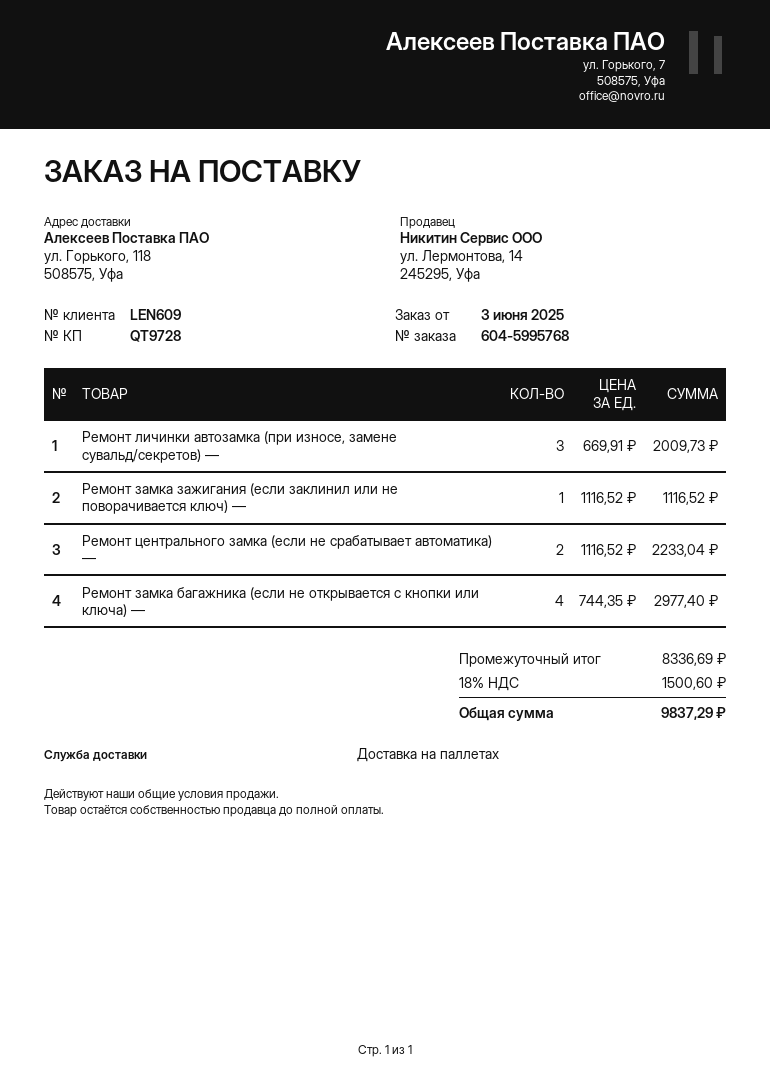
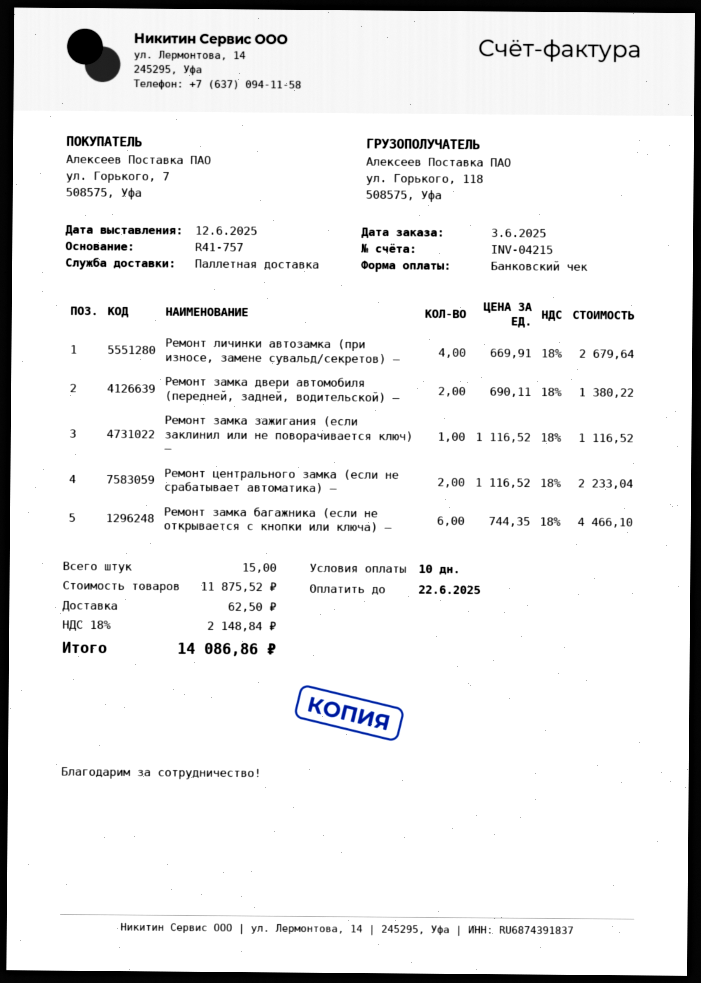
Ремонт личинки автозамка (при износе, замене сувальд/секретов) —: 3 x 669.91 = 2009.73 -> 4 x 669.91 = 2679.64
Ремонт замка багажника (если не открывается с кнопки или ключа) —: 4 x 744.35 = 2977.40 -> 6 x 744.35 = 4466.10
Ремонт замка двери автомобиля (передней, задней, водительской) —: none -> 2 x 690.11 = 1380.22
subtotal: 8336.69 -> 11875.52
shipping: none -> 62.50
tax: 18% = 1500.60 -> 18% = 2148.84
total: 9837.29 -> 14086.86

